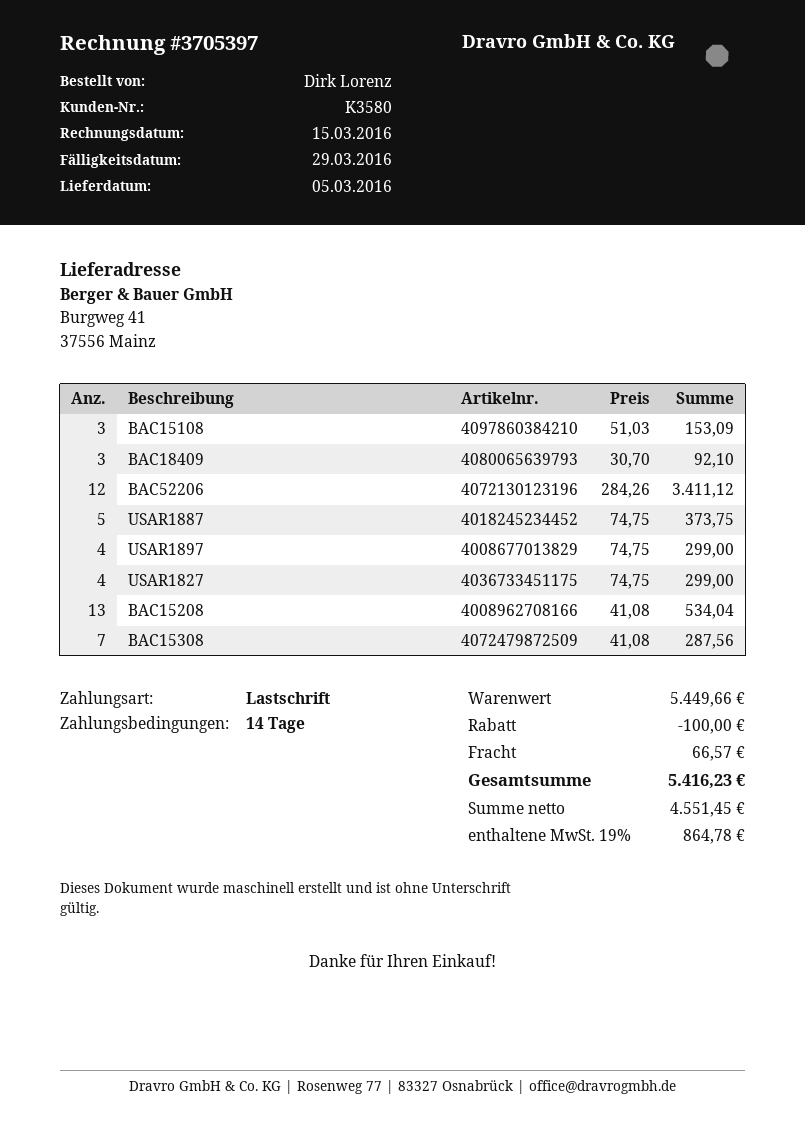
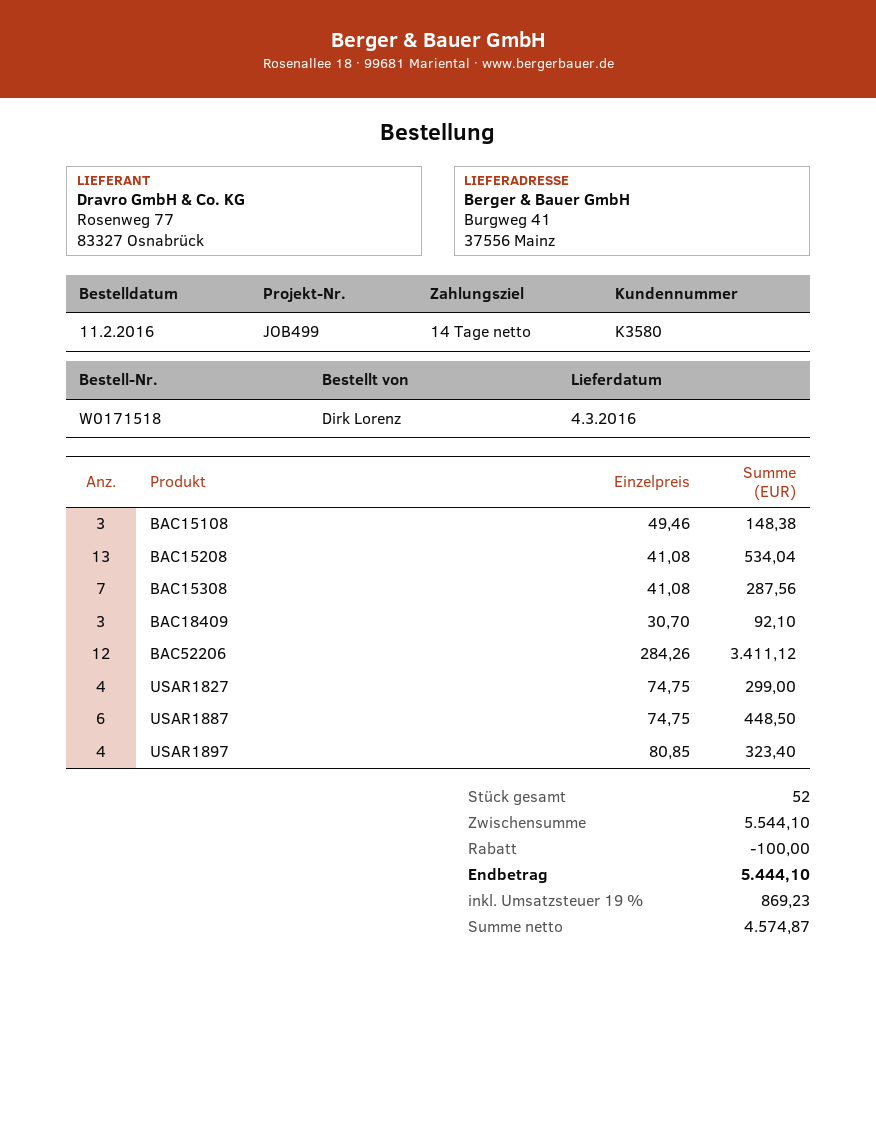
delivery date: 2016-03-05 -> 2016-03-04
BAC15108: 3 x 51.03 = 153.09 -> 3 x 49.46 = 148.38
USAR1887: 5 x 74.75 = 373.75 -> 6 x 74.75 = 448.50
USAR1897: 4 x 74.75 = 299.00 -> 4 x 80.85 = 323.40
subtotal: 5449.66 -> 5544.10
shipping: 66.57 -> none
net: 4551.45 -> 4574.87
tax: 19% = 864.78 -> 19% = 869.23
total: 5416.23 -> 5444.10

